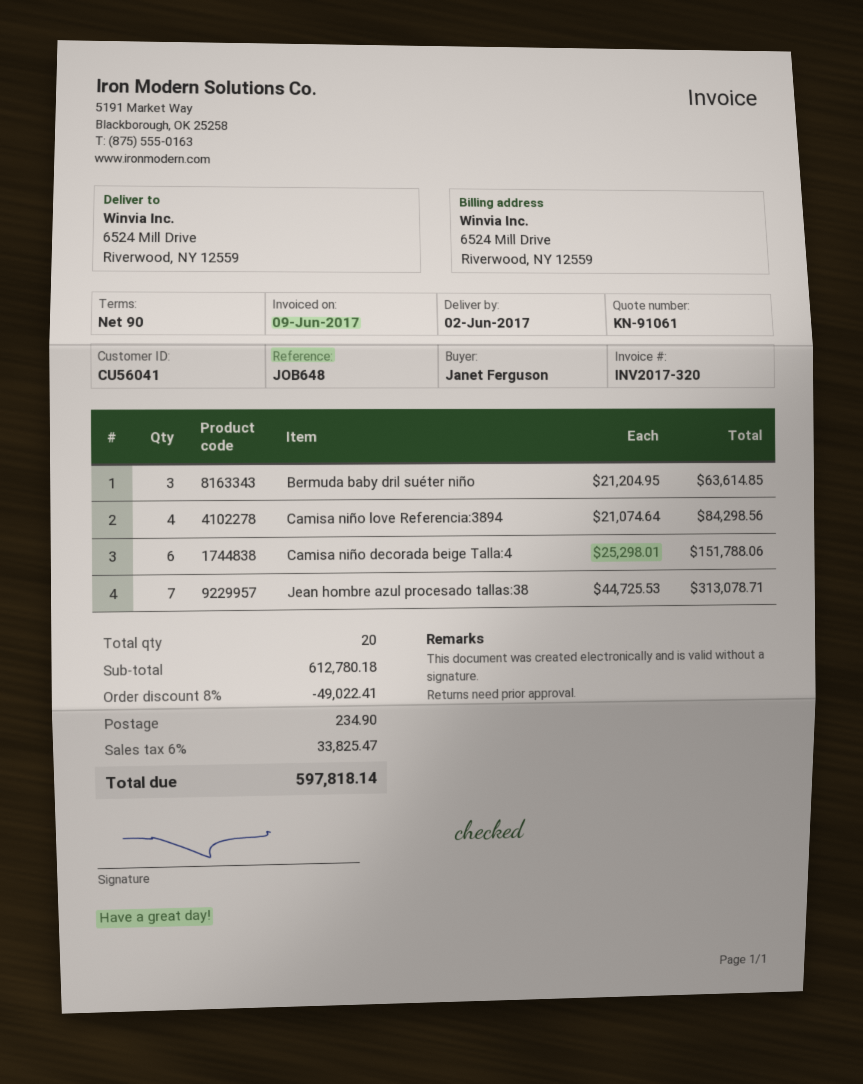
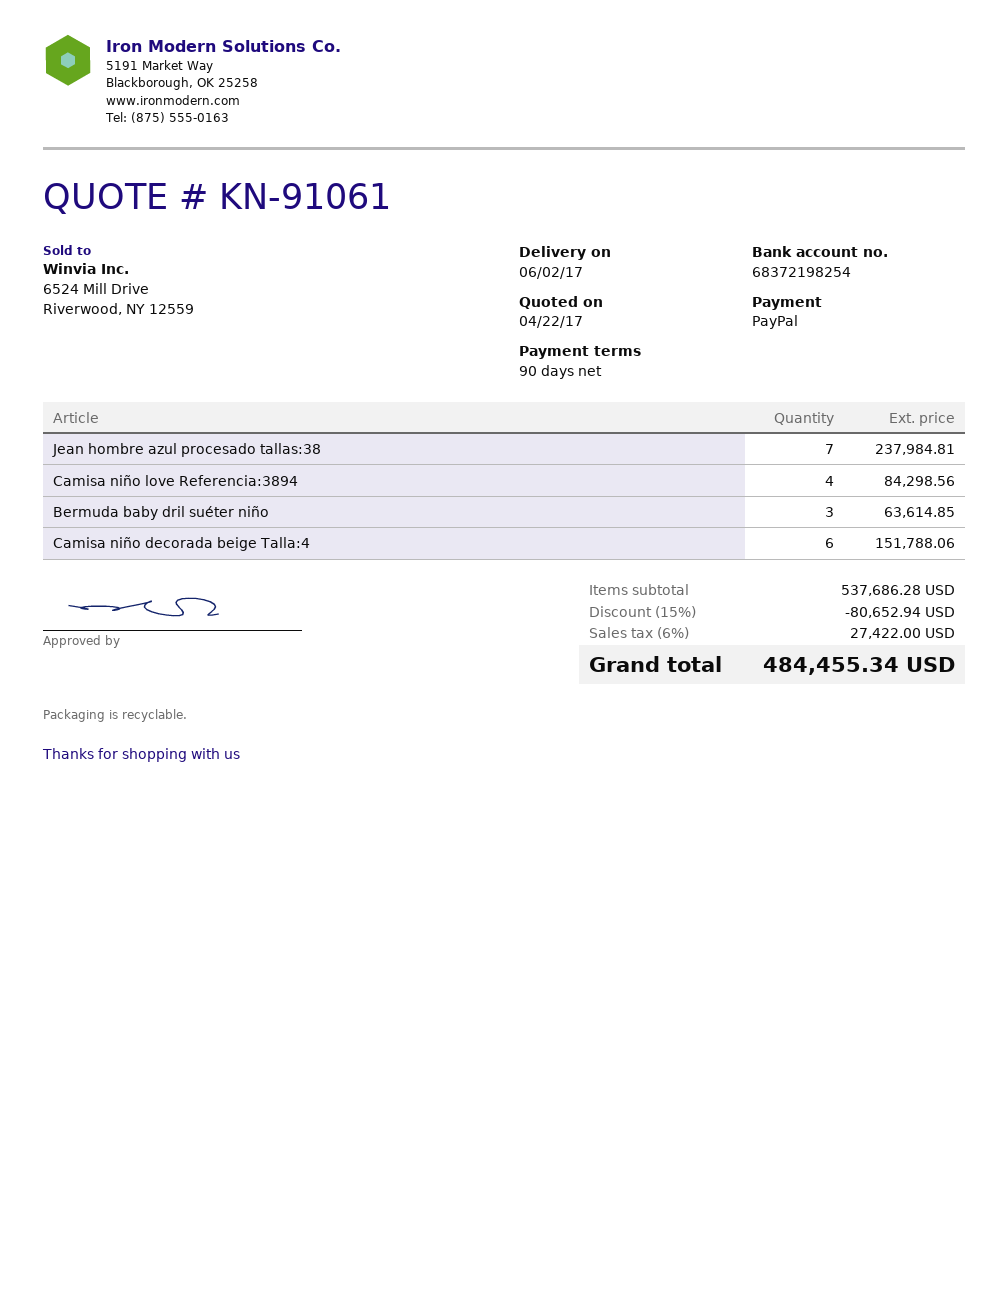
Jean hombre azul procesado tallas:38: 7 for 313078.71 -> 7 for 237984.81
subtotal: 612780.18 -> 537686.28
discount: 8% = 49022.41 -> 15% = 80652.94
shipping: 234.90 -> none
tax: 6% = 33825.47 -> 6% = 27422.00
total: 597818.14 -> 484455.34

